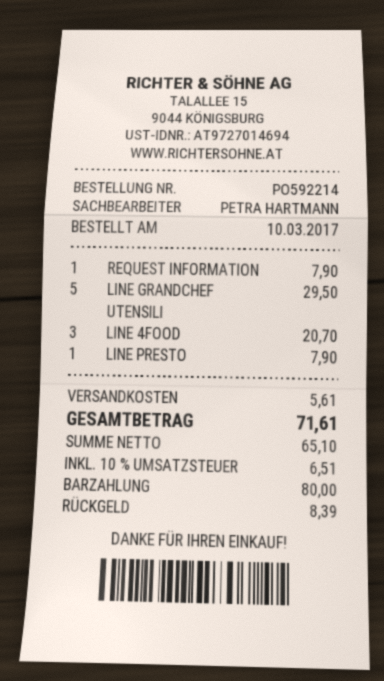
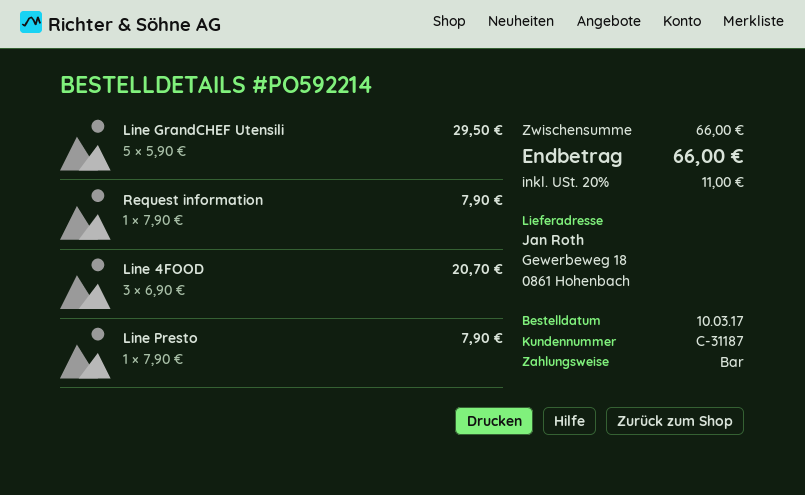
shipping: 5.61 -> none
tax: 10% = 6.51 -> 20% = 11.00
total: 71.61 -> 66.00

